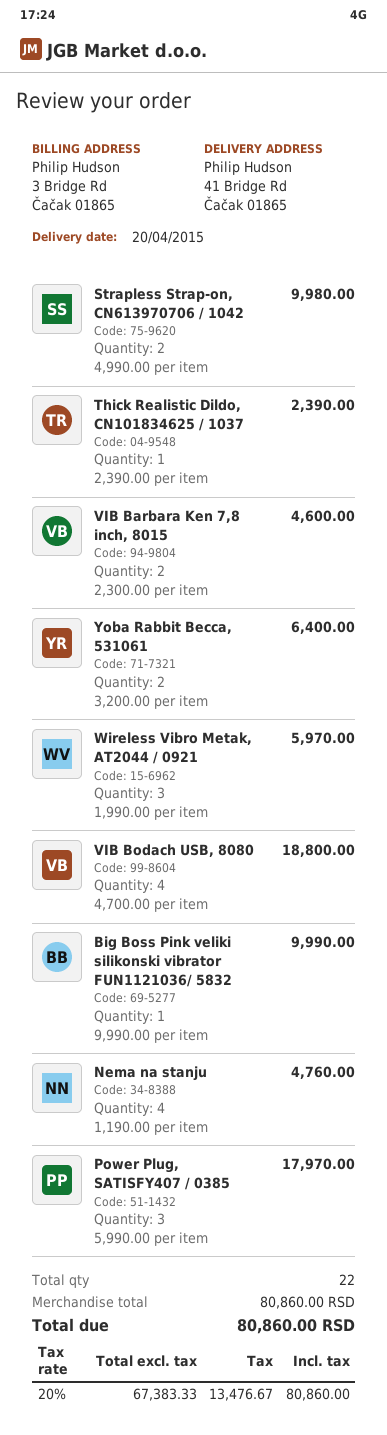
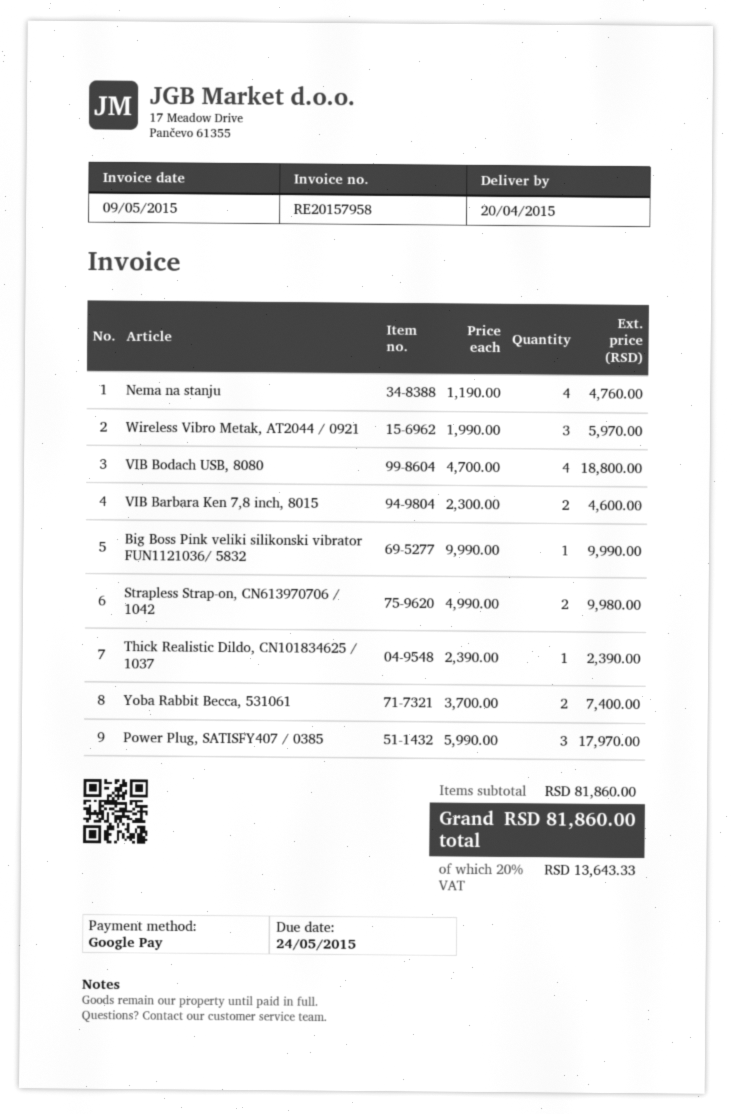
Yoba Rabbit Becca, 531061: 2 x 3200.00 = 6400.00 -> 2 x 3700.00 = 7400.00
subtotal: 80860.00 -> 81860.00
tax: 20% = 13476.67 -> 20% = 13643.33
total: 80860.00 -> 81860.00

